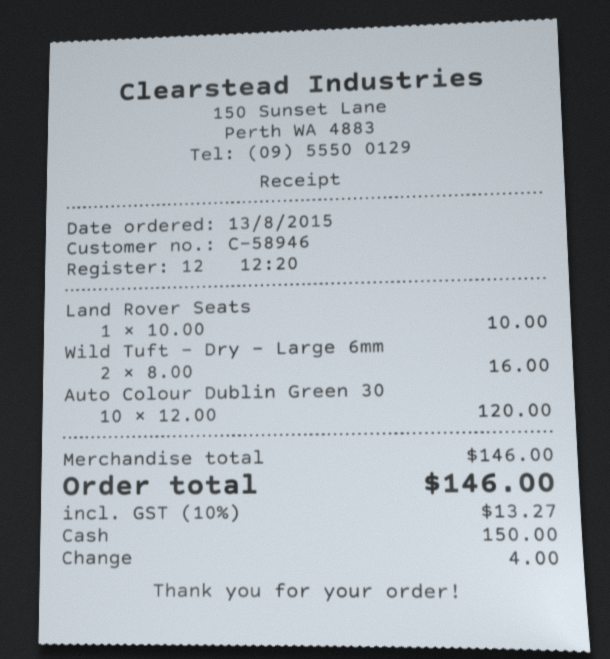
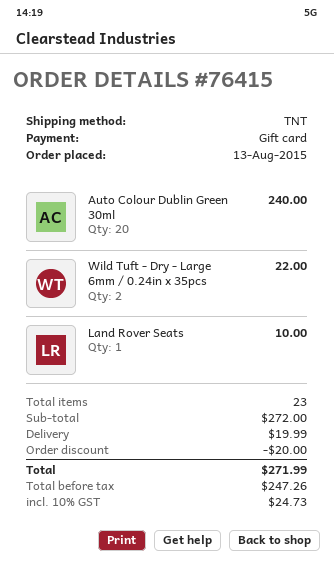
payment method: cash -> gift card
Wild Tuft - Dry - Large 6mm: 2 for 16.00 -> 2 for 22.00
Auto Colour Dublin Green 30: 10 for 120.00 -> 20 for 240.00
subtotal: 146.00 -> 272.00
discount: none -> 20.00
shipping: none -> 19.99
tax: 10% = 13.27 -> 10% = 24.73
total: 146.00 -> 271.99

